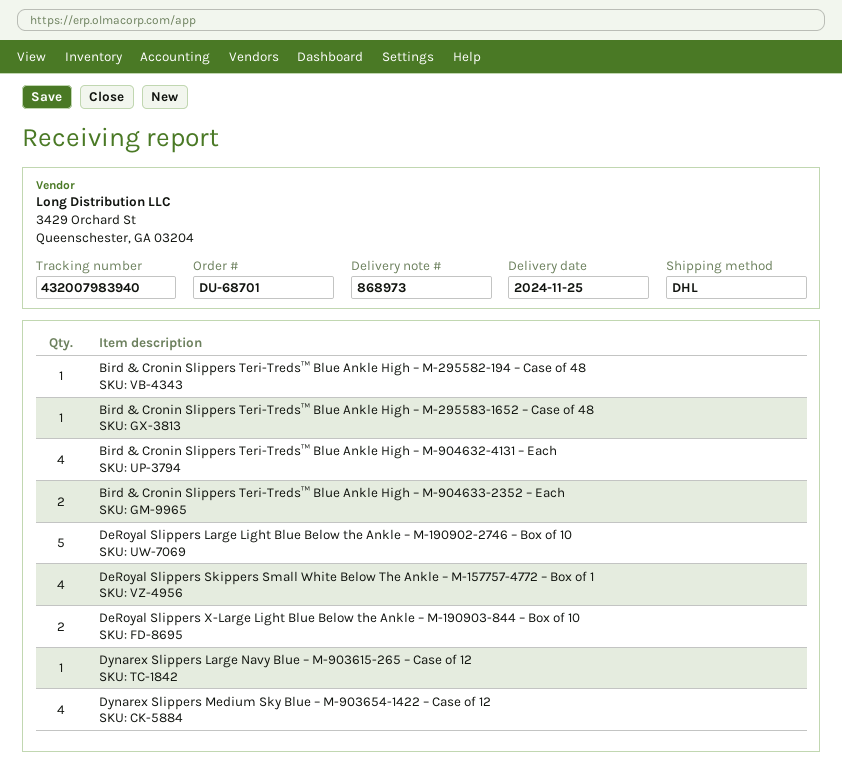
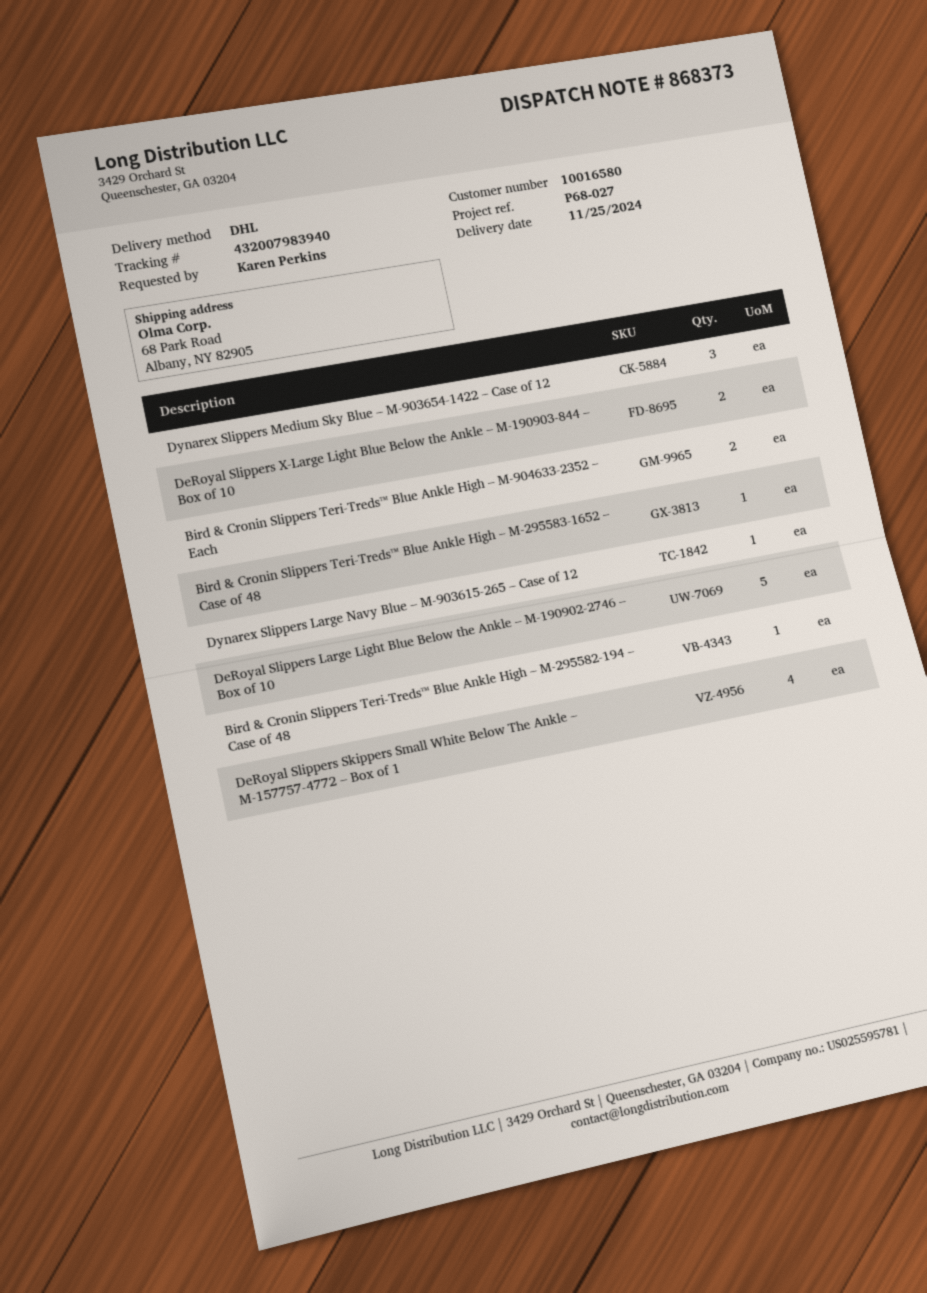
delivery note number: 868973 -> 868373
Bird & Cronin Slippers Teri-Treds™ Blue Ankle High – M-904632-4131 – Each: 4 -> none
Dynarex Slippers Medium Sky Blue – M-903654-1422 – Case of 12: 4 -> 3

